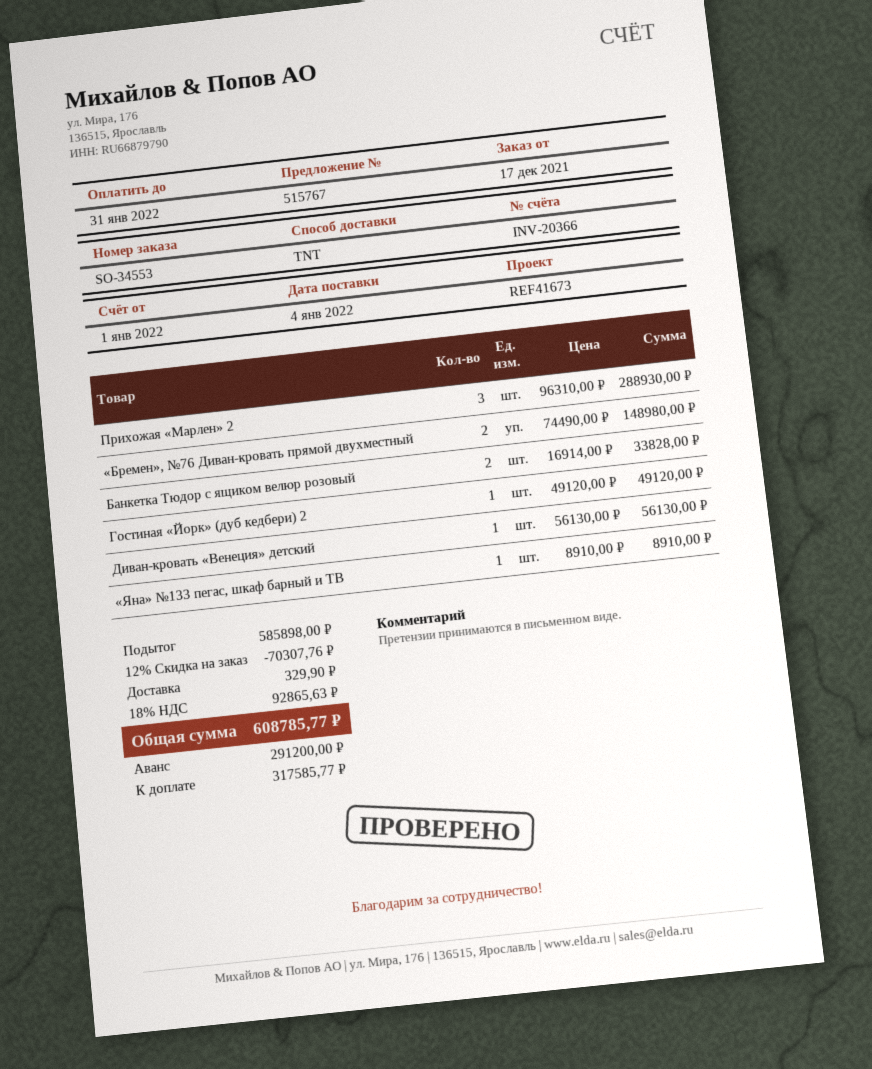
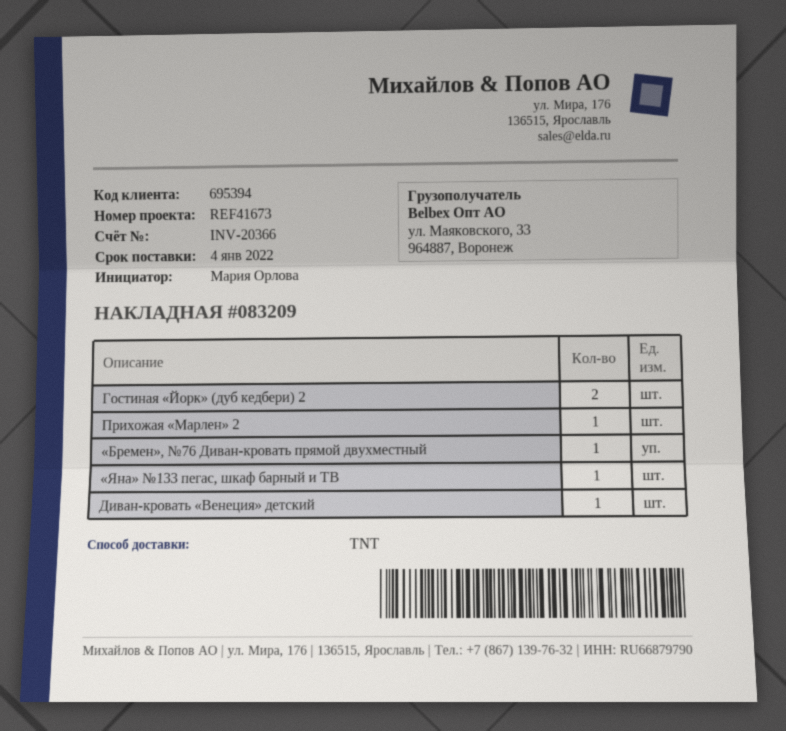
Прихожая «Марлен» 2: 3 -> 1
«Бремен», №76 Диван-кровать прямой двухместный: 2 -> 1
Банкетка Тюдор с ящиком велюр розовый: 2 -> none
Гостиная «Йорк» (дуб кедбери) 2: 1 -> 2

